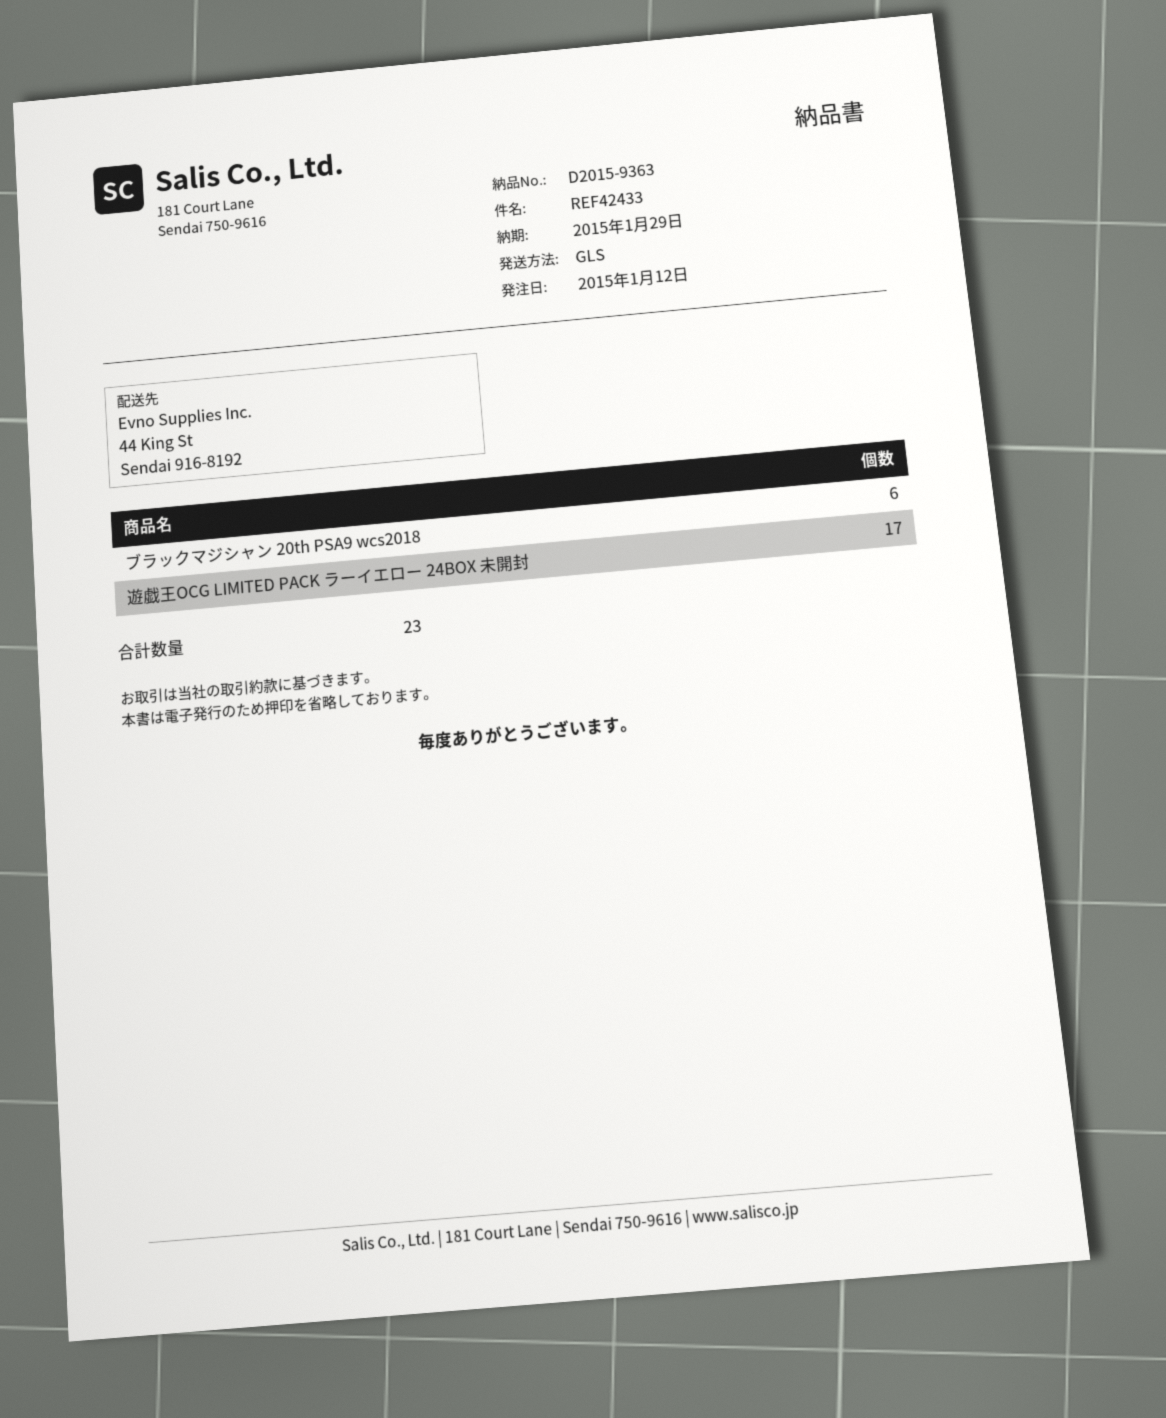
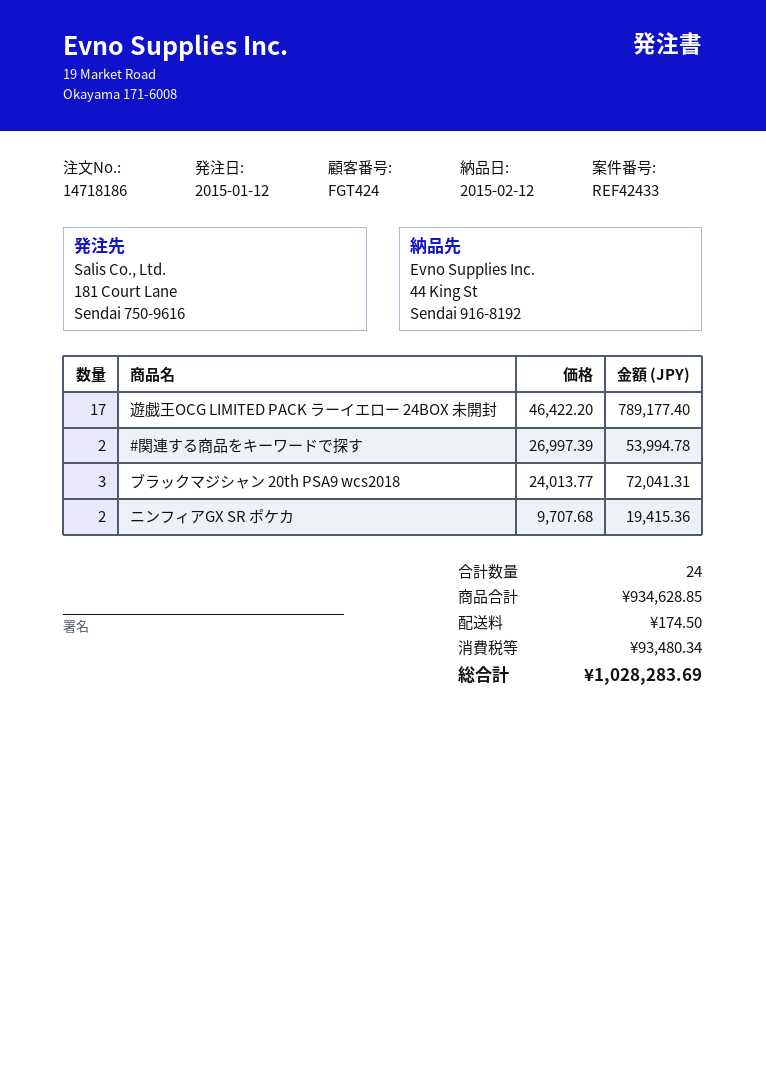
delivery date: 2015-01-29 -> 2015-02-12
ブラックマジシャン 20th PSA9 wcs2018: 6 -> 3
#関連する商品をキーワードで探す: none -> 2
ニンフィアGX SR ポケカ: none -> 2
total quantity: 23 -> 24

